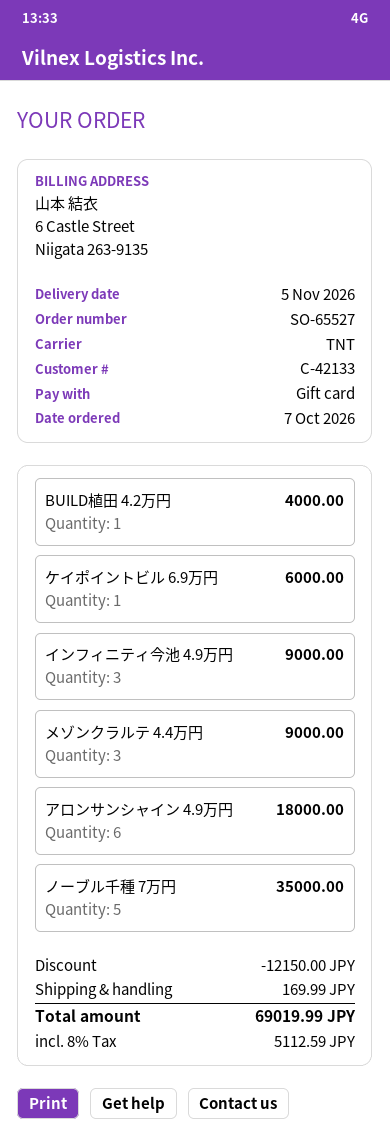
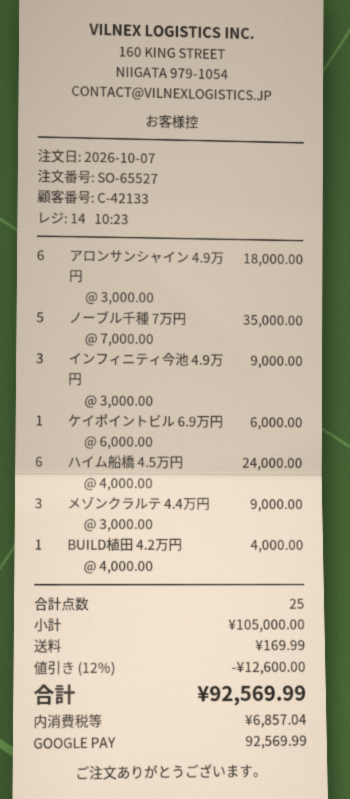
payment method: gift card -> Google Pay
ハイム船橋 4.5万円: none -> 6 for 24000.00
discount: 12150.00 -> 12600.00
tax: 5112.59 -> 6857.04
total: 69019.99 -> 92569.99

